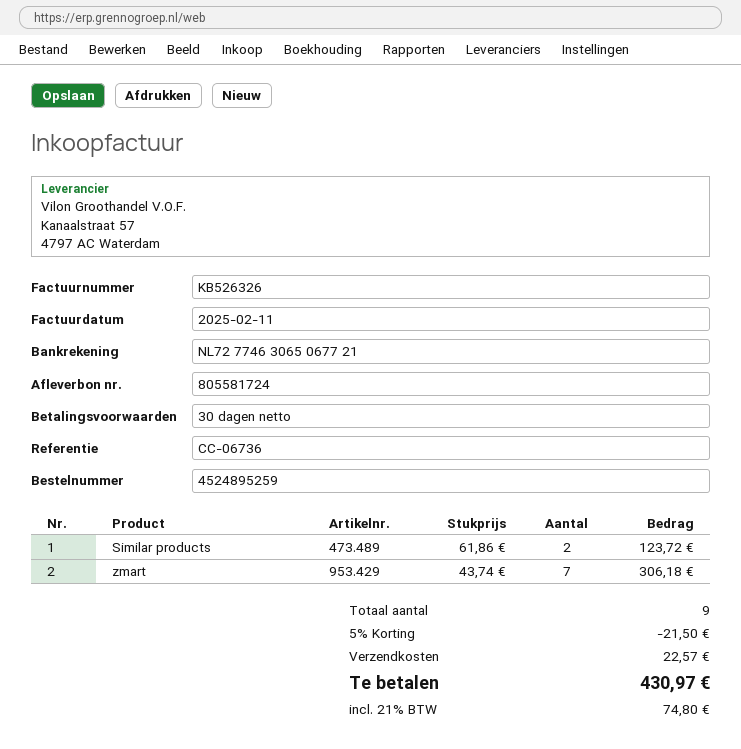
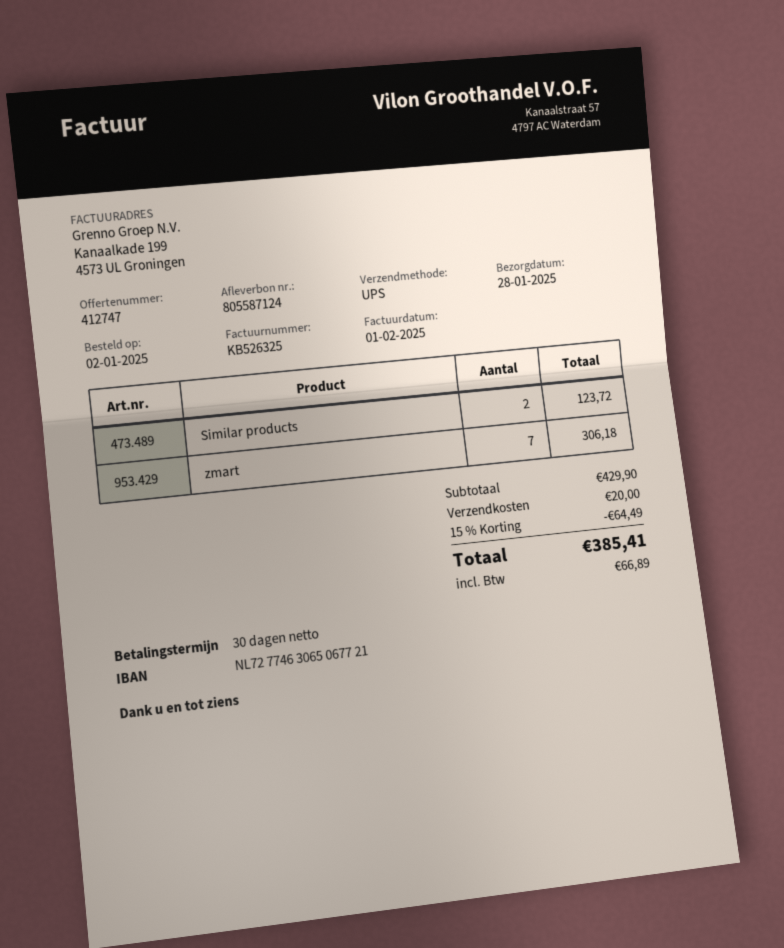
delivery note number: 805581724 -> 805587124
invoice number: KB526326 -> KB526325
invoice date: 2025-02-11 -> 2025-02-01
discount: 5% = 21.50 -> 15% = 64.49
shipping: 22.57 -> 20.00
tax: 74.80 -> 66.89
total: 430.97 -> 385.41

